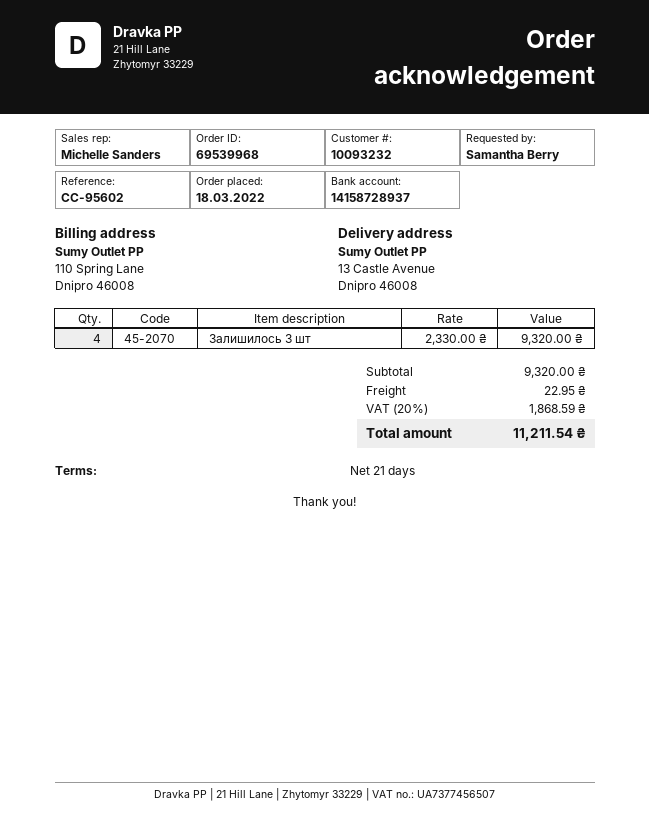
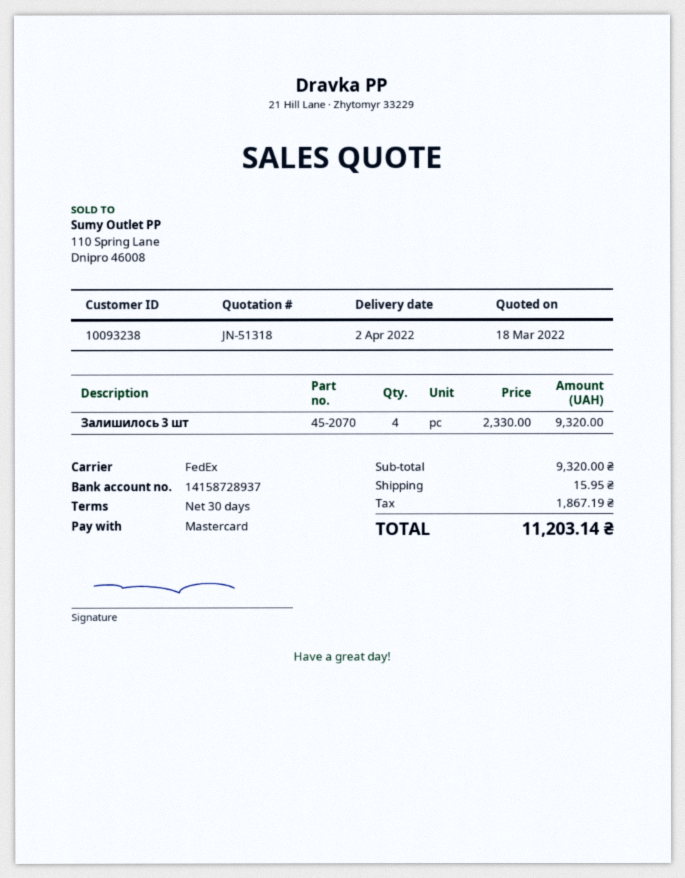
payment terms: 21 days -> 30 days
customer number: 10093232 -> 10093238
shipping: 22.95 -> 15.95
tax: 1868.59 -> 1867.19
total: 11211.54 -> 11203.14

